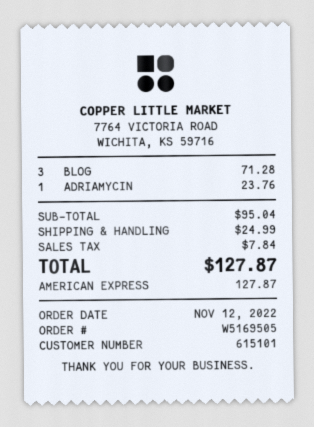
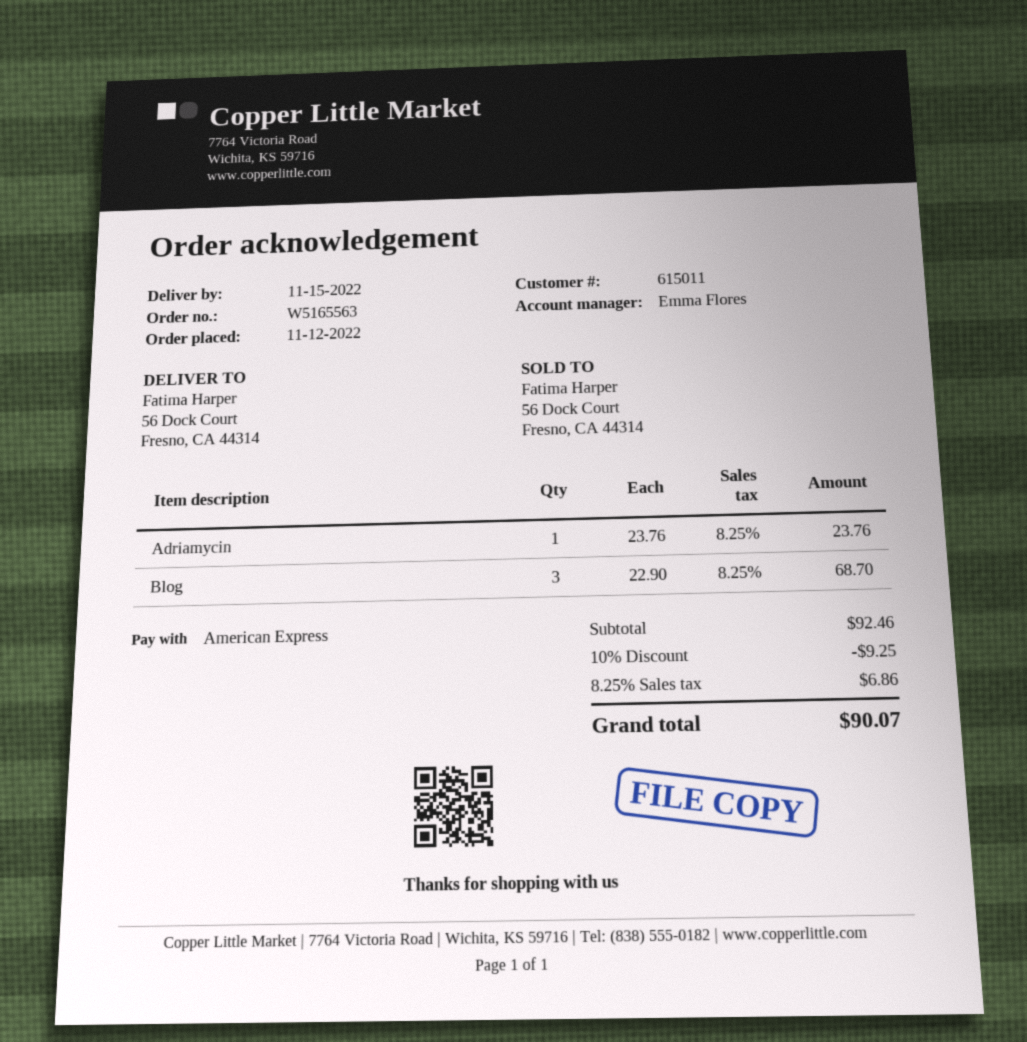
order number: W5169505 -> W5165563
customer number: 615101 -> 615011
BLOG: 3 for 71.28 -> 3 for 68.70
subtotal: 95.04 -> 92.46
discount: none -> 10% = 9.25
shipping: 24.99 -> none
tax: 7.84 -> 6.86
total: 127.87 -> 90.07

